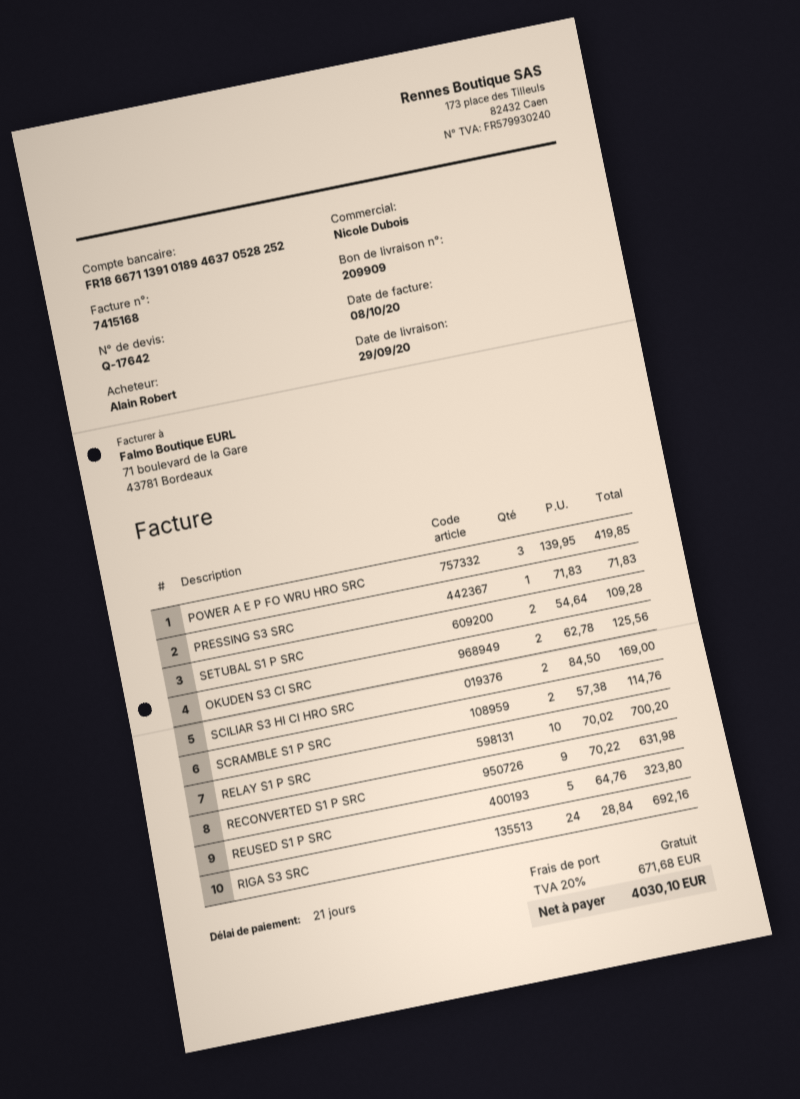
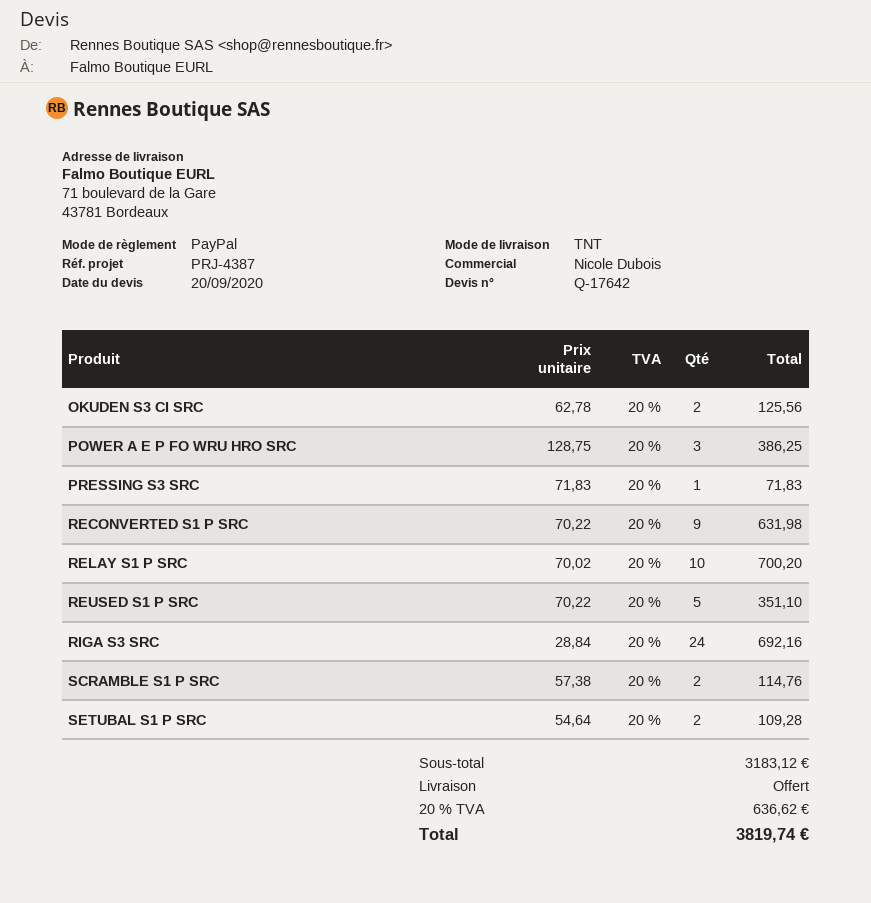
POWER A E P FO WRU HRO SRC: 3 x 139.95 = 419.85 -> 3 x 128.75 = 386.25
SCILIAR S3 HI CI HRO SRC: 2 x 84.50 = 169.00 -> none
REUSED S1 P SRC: 5 x 64.76 = 323.80 -> 5 x 70.22 = 351.10
tax: 20% = 671.68 -> 20% = 636.62
total: 4030.10 -> 3819.74

